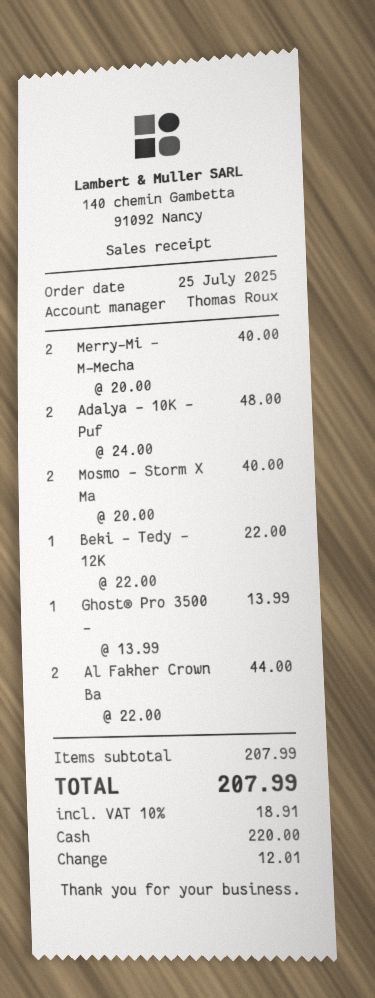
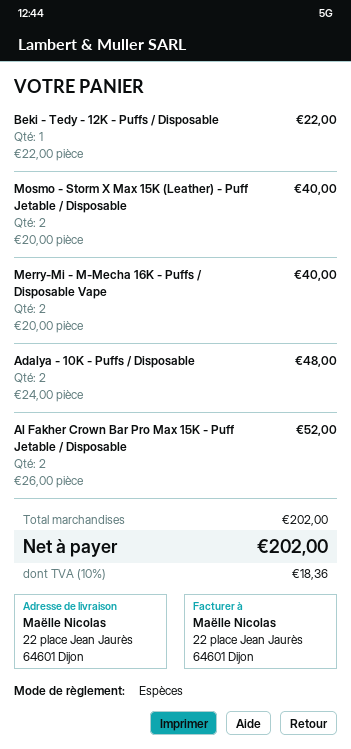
Ghost® Pro 3500 -: 1 x 13.99 = 13.99 -> none
Al Fakher Crown Ba: 2 x 22.00 = 44.00 -> 2 x 26.00 = 52.00
subtotal: 207.99 -> 202.00
tax: 10% = 18.91 -> 10% = 18.36
total: 207.99 -> 202.00

